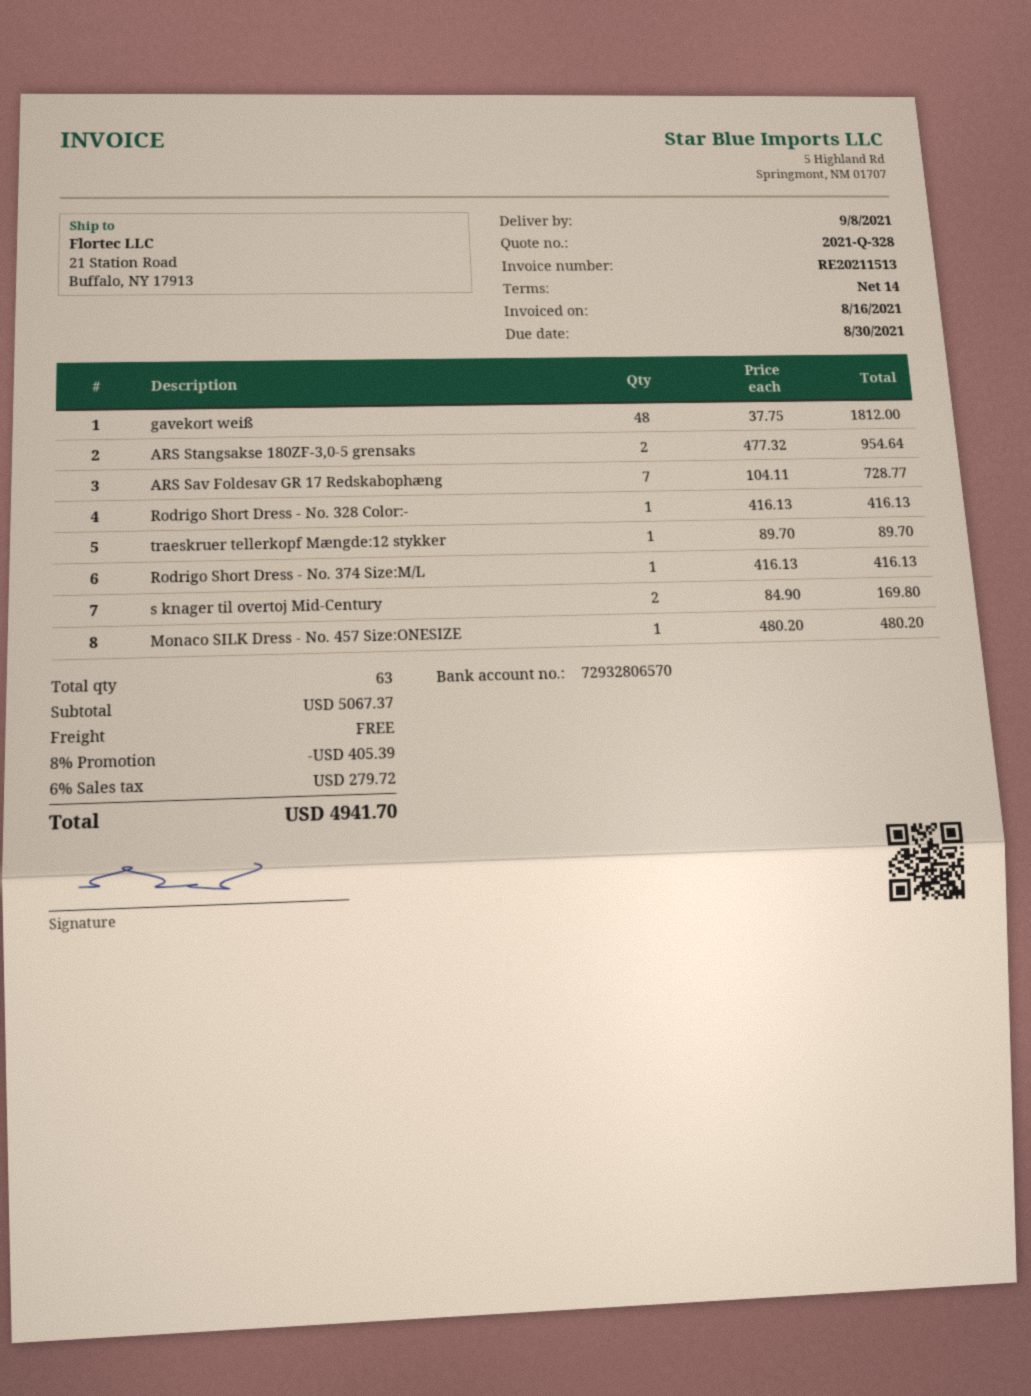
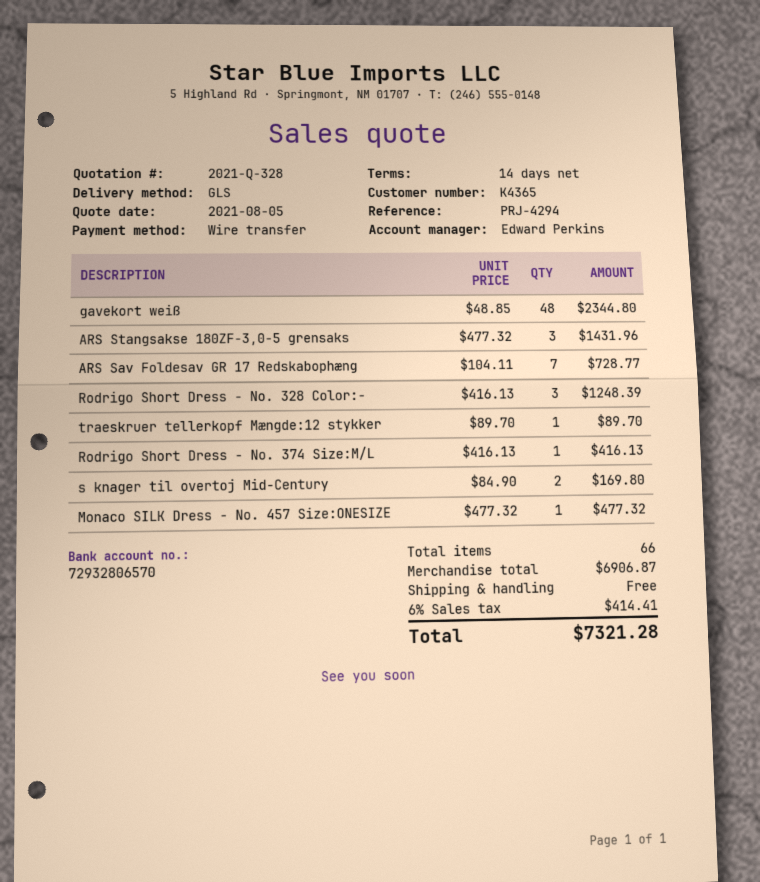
gavekort weiß: 48 x 37.75 = 1812.00 -> 48 x 48.85 = 2344.80
ARS Stangsakse 180ZF-3,0-5 grensaks: 2 x 477.32 = 954.64 -> 3 x 477.32 = 1431.96
Rodrigo Short Dress - No. 328 Color:-: 1 x 416.13 = 416.13 -> 3 x 416.13 = 1248.39
Monaco SILK Dress - No. 457 Size:ONESIZE: 1 x 480.20 = 480.20 -> 1 x 477.32 = 477.32
total quantity: 63 -> 66
subtotal: 5067.37 -> 6906.87
discount: 8% = 405.39 -> none
tax: 6% = 279.72 -> 6% = 414.41
total: 4941.70 -> 7321.28

